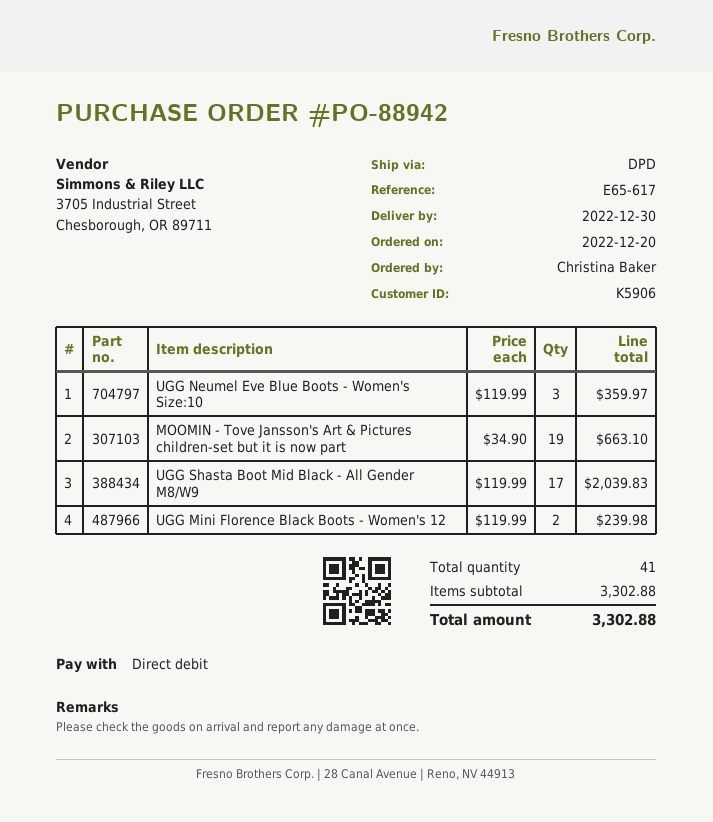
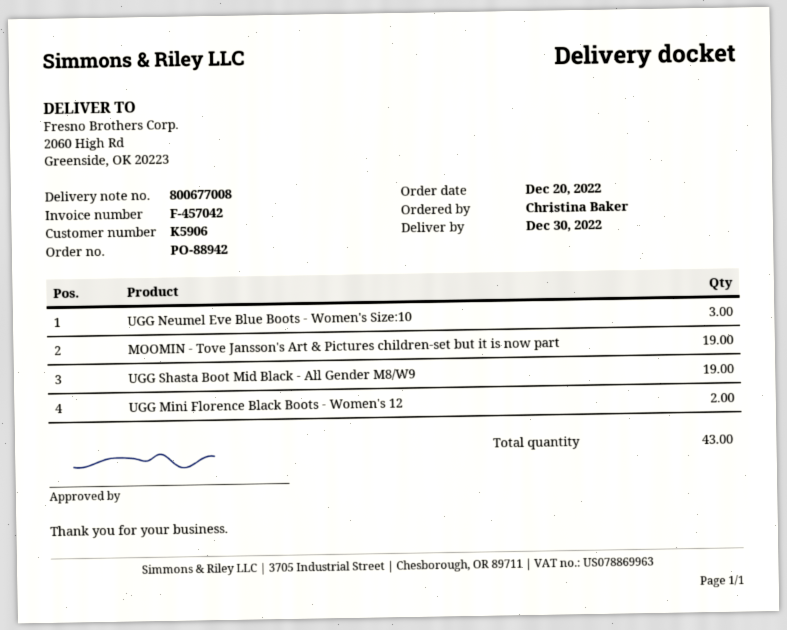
UGG Shasta Boot Mid Black - All Gender M8/W9: 17 -> 19
total quantity: 41 -> 43

